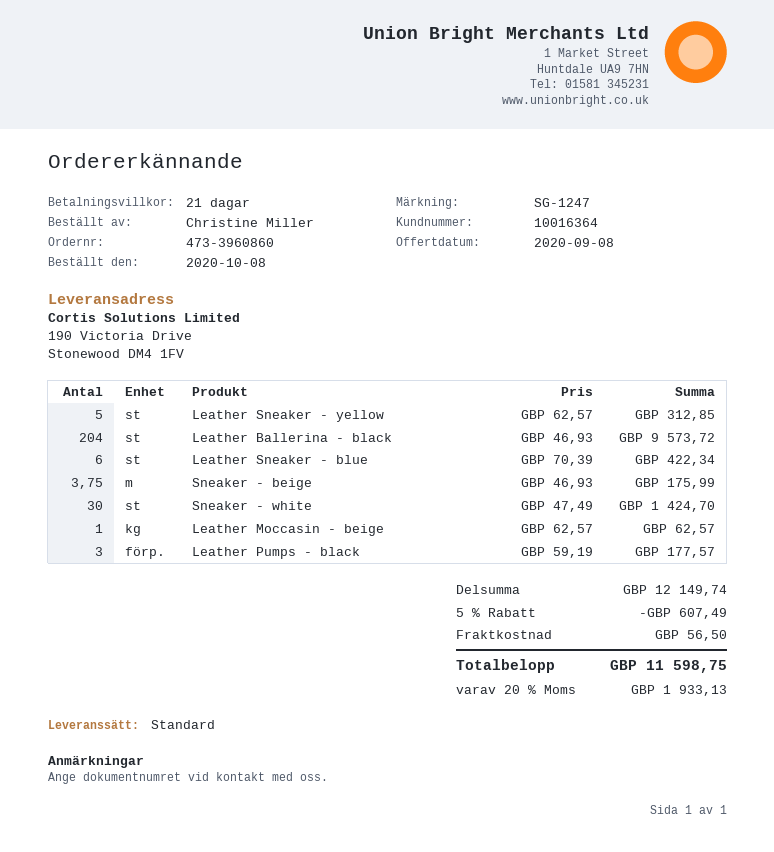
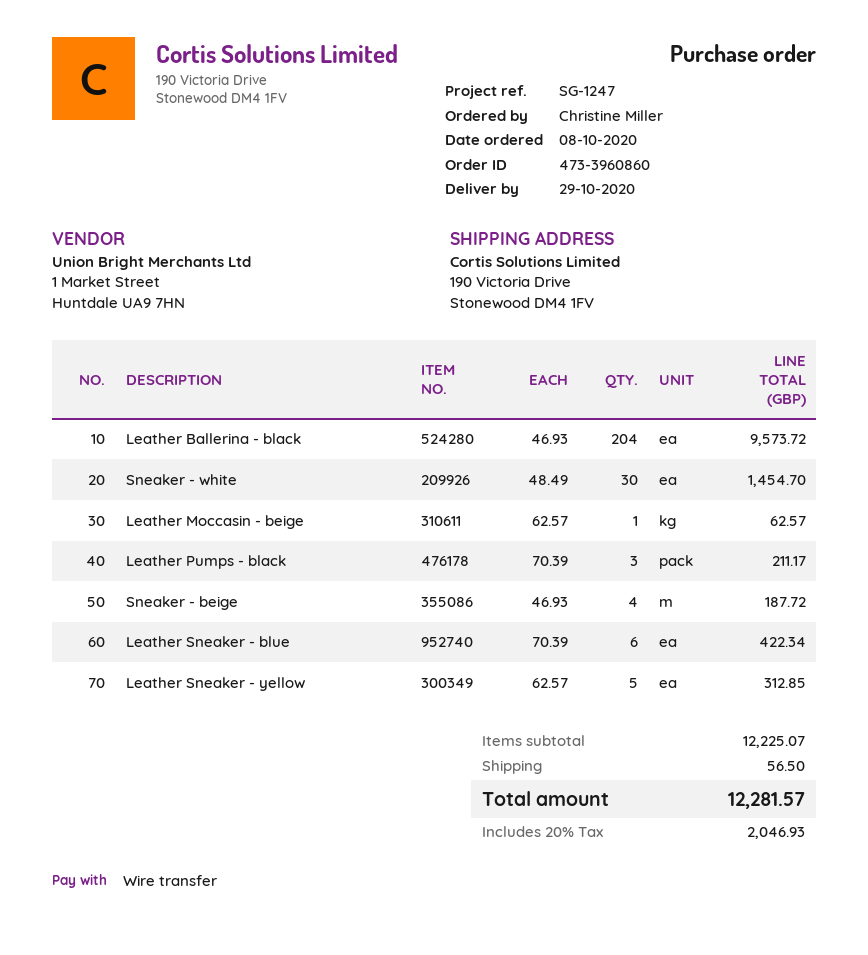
Sneaker - beige: 3.75 x 46.93 = 175.99 -> 4 x 46.93 = 187.72
Sneaker - white: 30 x 47.49 = 1424.70 -> 30 x 48.49 = 1454.70
Leather Pumps - black: 3 x 59.19 = 177.57 -> 3 x 70.39 = 211.17
subtotal: 12149.74 -> 12225.07
discount: 5% = 607.49 -> none
tax: 20% = 1933.13 -> 20% = 2046.93
total: 11598.75 -> 12281.57

